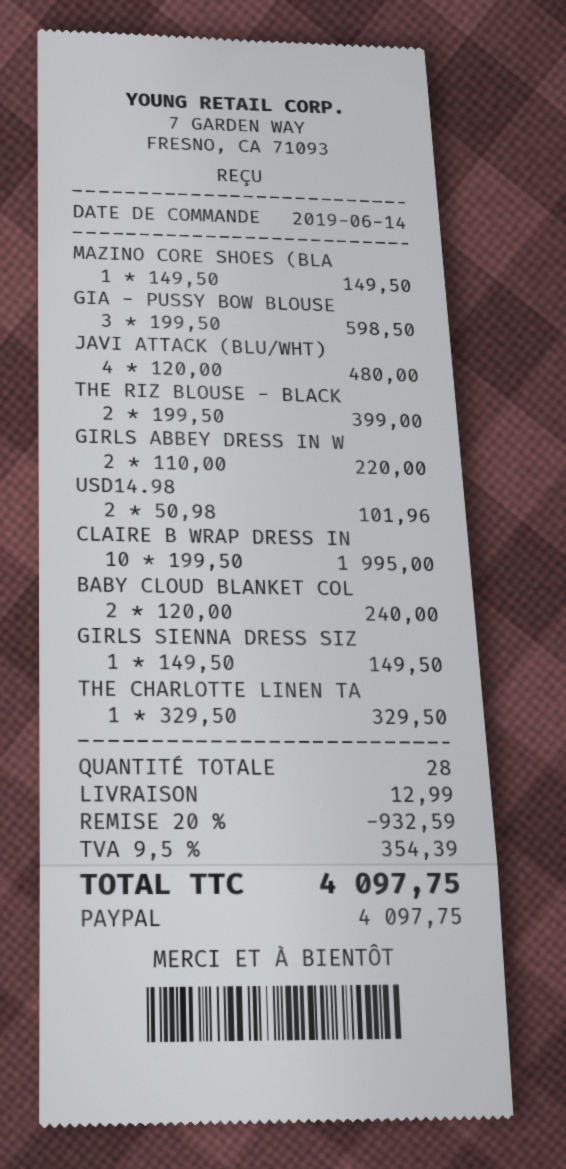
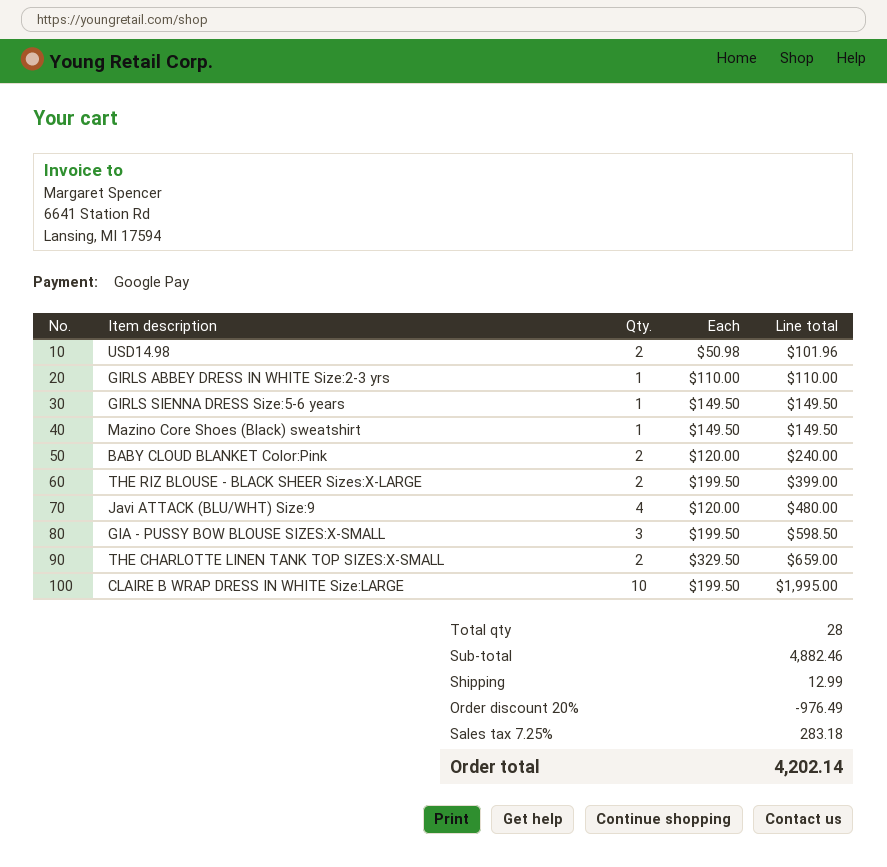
payment method: PayPal -> Google Pay
GIRLS ABBEY DRESS IN W: 2 x 110.00 = 220.00 -> 1 x 110.00 = 110.00
THE CHARLOTTE LINEN TA: 1 x 329.50 = 329.50 -> 2 x 329.50 = 659.00
discount: 20% = 932.59 -> 20% = 976.49
tax: 9.5% = 354.39 -> 7.25% = 283.18
total: 4097.75 -> 4202.14

